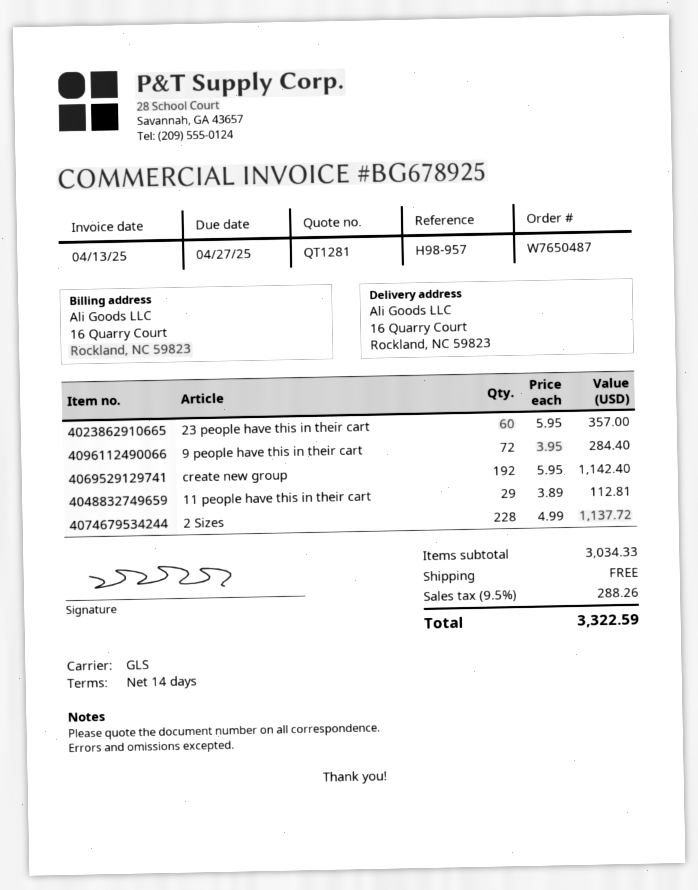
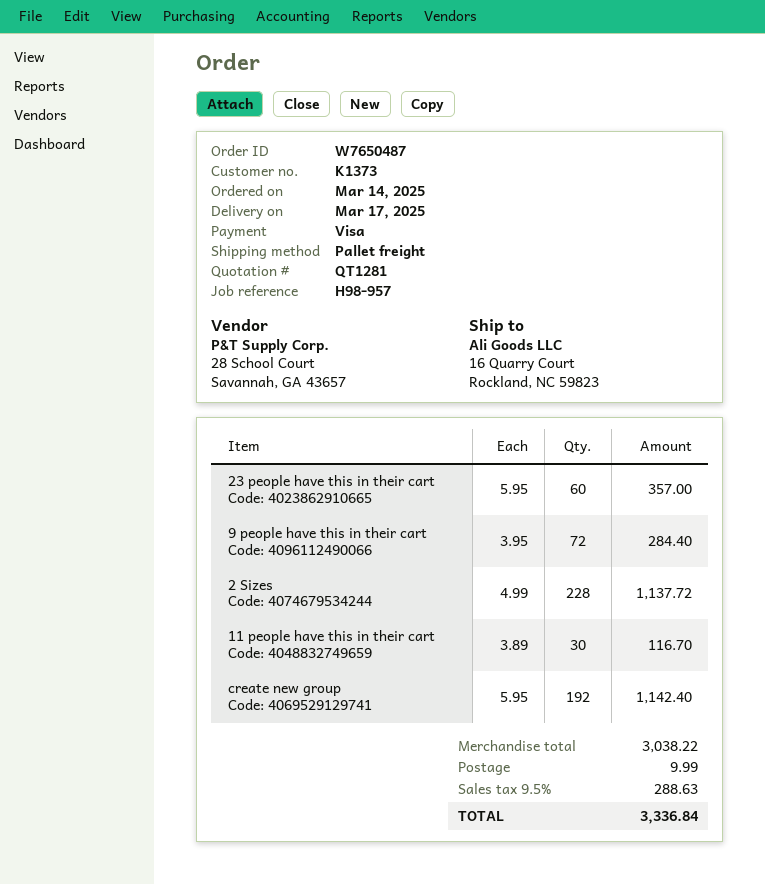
shipping method: GLS -> pallet freight
11 people have this in their cart: 29 x 3.89 = 112.81 -> 30 x 3.89 = 116.70
subtotal: 3034.33 -> 3038.22
shipping: 0.00 -> 9.99
tax: 9.5% = 288.26 -> 9.5% = 288.63
total: 3322.59 -> 3336.84

